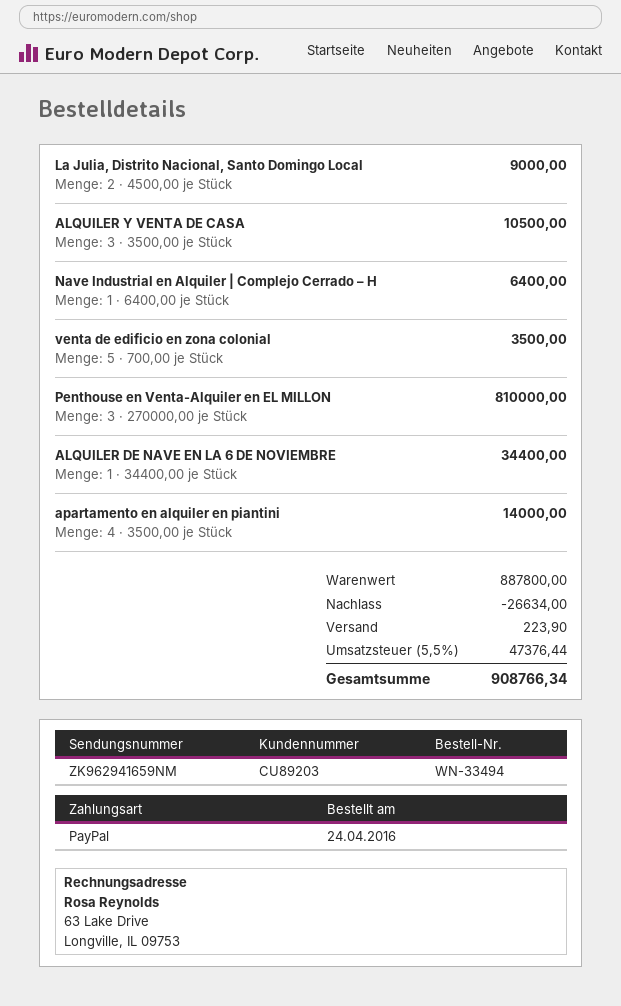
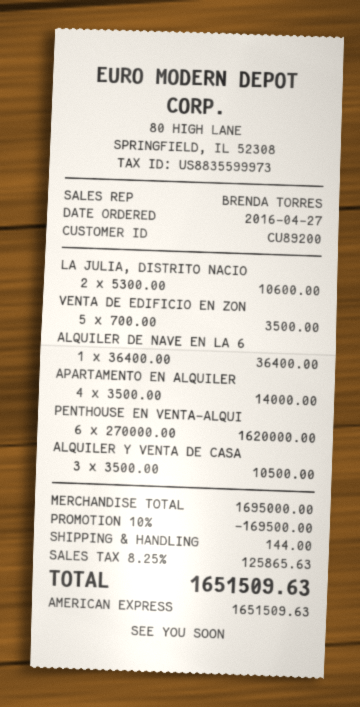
order date: 2016-04-24 -> 2016-04-27
customer number: CU89203 -> CU89200
payment method: PayPal -> American Express
La Julia, Distrito Nacional, Santo Domingo Local: 2 x 4500.00 = 9000.00 -> 2 x 5300.00 = 10600.00
Nave Industrial en Alquiler | Complejo Cerrado – H: 1 x 6400.00 = 6400.00 -> none
Penthouse en Venta-Alquiler en EL MILLON: 3 x 270000.00 = 810000.00 -> 6 x 270000.00 = 1620000.00
ALQUILER DE NAVE EN LA 6 DE NOVIEMBRE: 1 x 34400.00 = 34400.00 -> 1 x 36400.00 = 36400.00
subtotal: 887800.00 -> 1695000.00
discount: 26634.00 -> 169500.00
shipping: 223.90 -> 144.00
tax: 5.5% = 47376.44 -> 8.25% = 125865.63
total: 908766.34 -> 1651509.63

